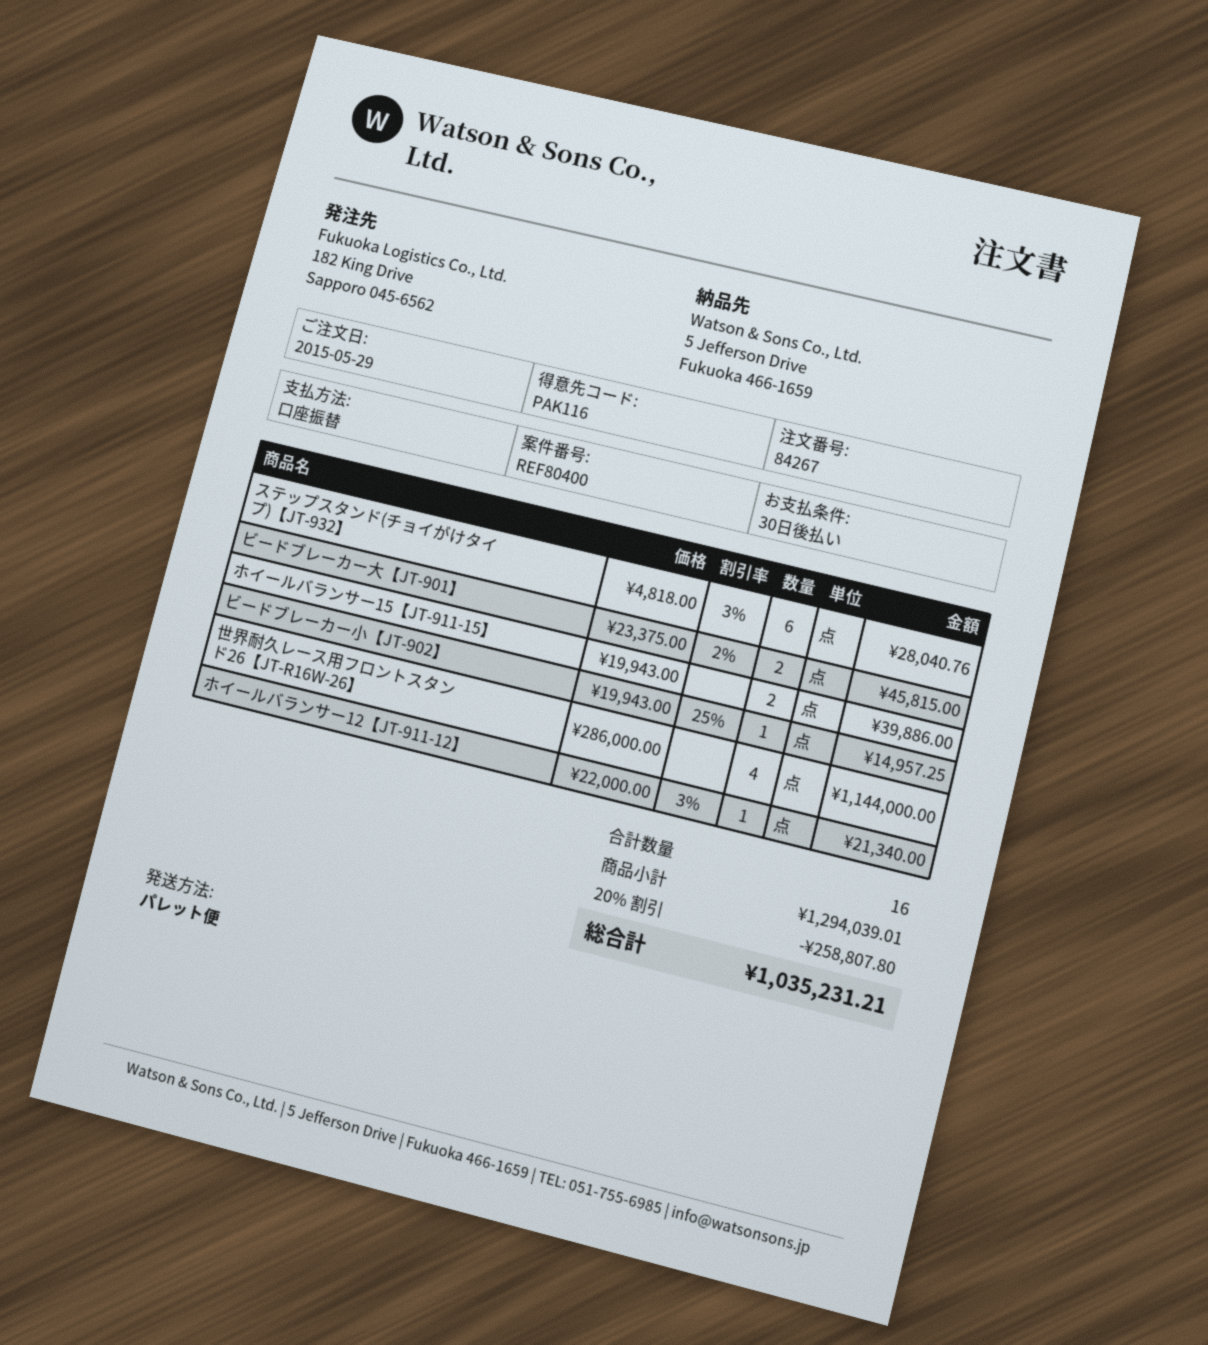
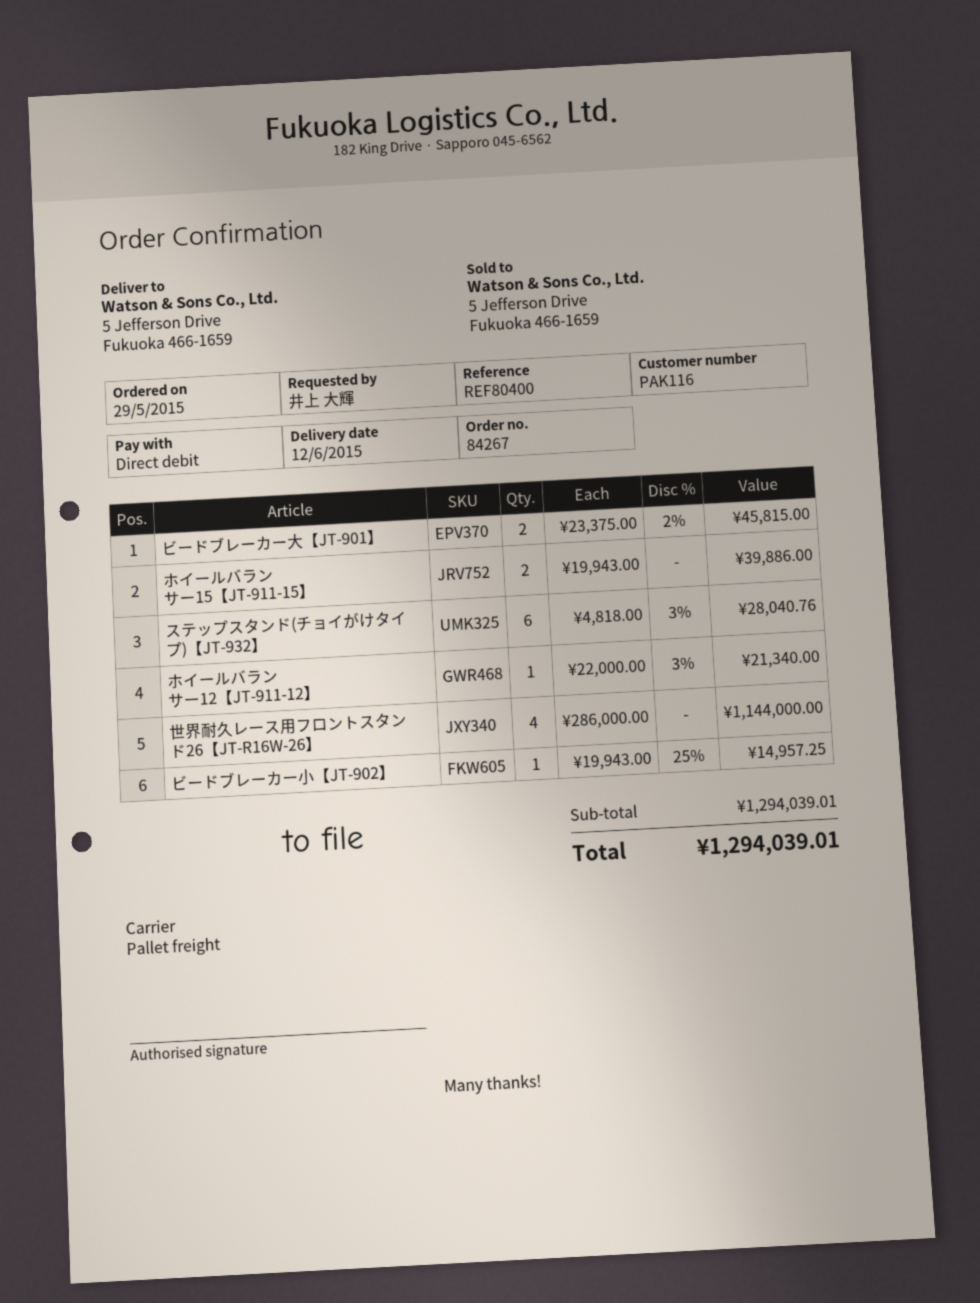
discount: 20% = 258807.80 -> none
total: 1035231.21 -> 1294039.01

